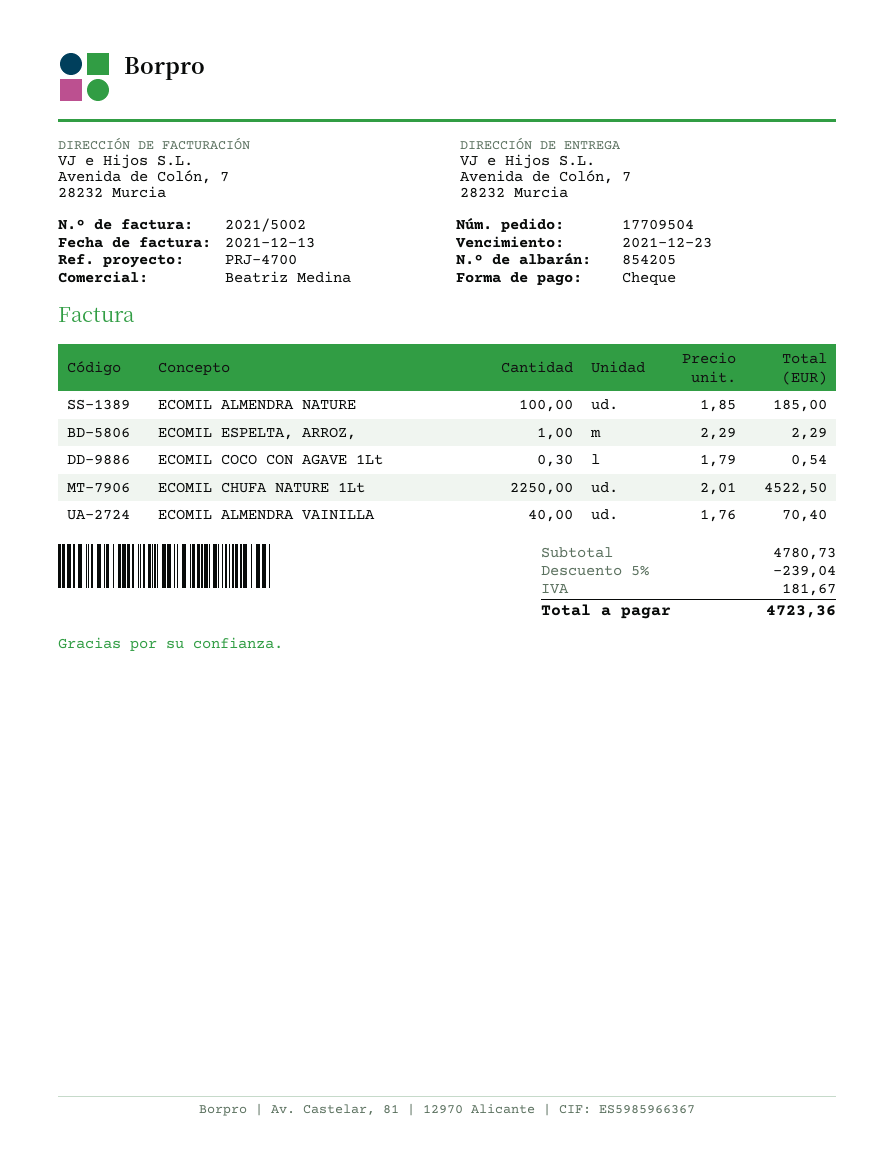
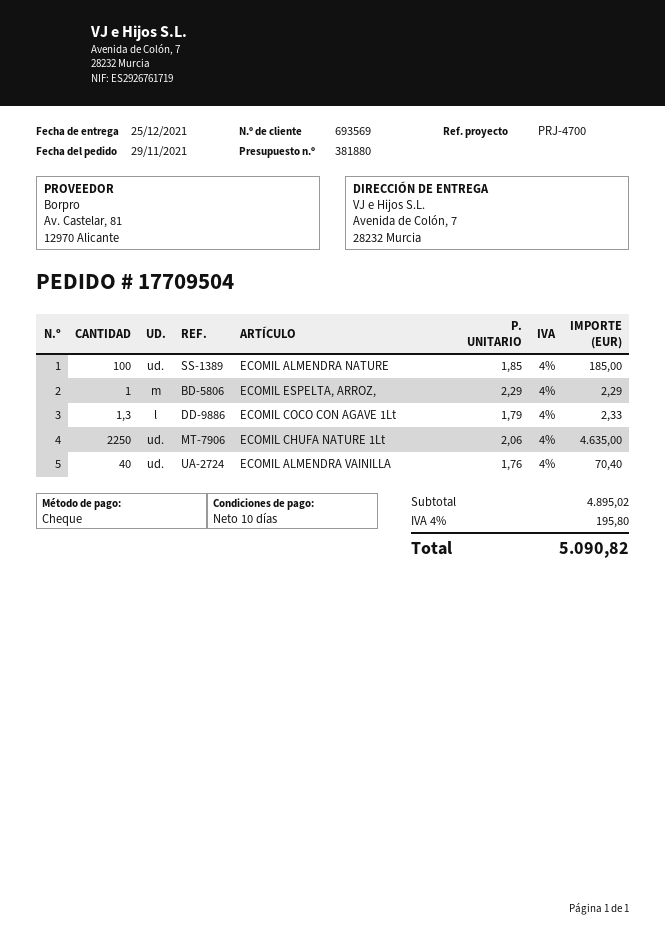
ECOMIL COCO CON AGAVE 1Lt: 0.3 x 1.79 = 0.54 -> 1.3 x 1.79 = 2.33
ECOMIL CHUFA NATURE 1Lt: 2250 x 2.01 = 4522.50 -> 2250 x 2.06 = 4635.00
subtotal: 4780.73 -> 4895.02
discount: 5% = 239.04 -> none
tax: 181.67 -> 195.80
total: 4723.36 -> 5090.82

